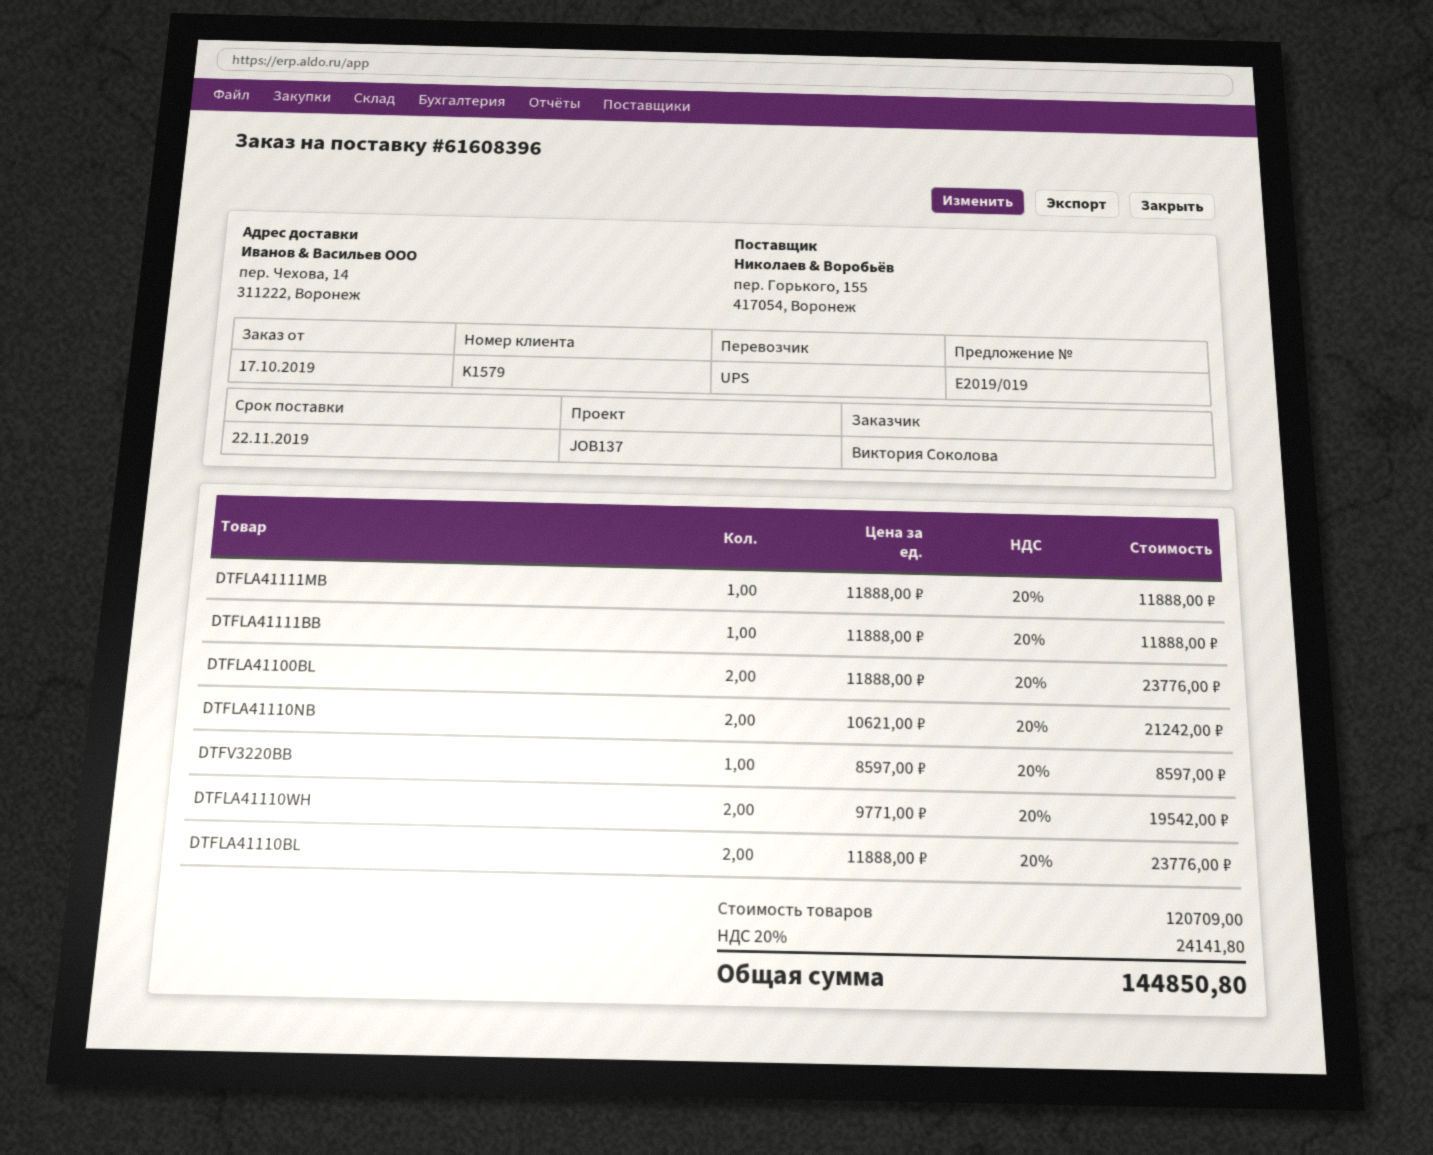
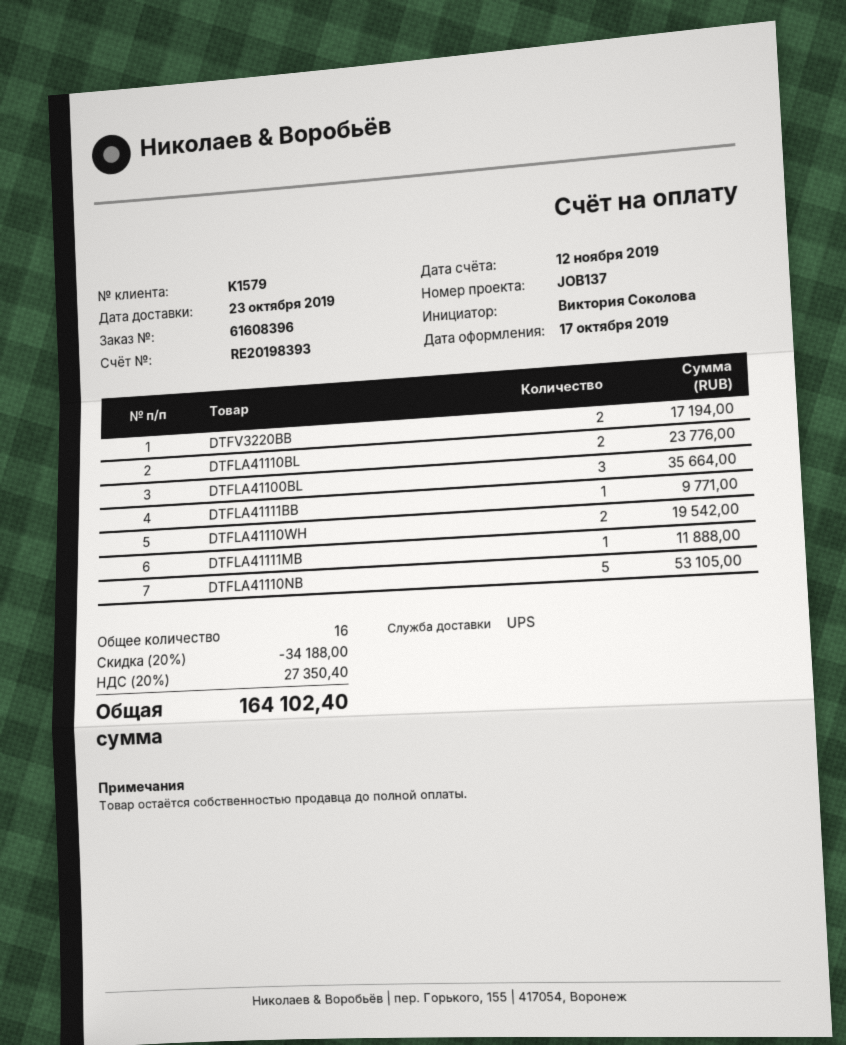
delivery date: 2019-11-22 -> 2019-10-23
DTFLA41111BB: 1 for 11888.00 -> 1 for 9771.00
DTFLA41100BL: 2 for 23776.00 -> 3 for 35664.00
DTFLA41110NB: 2 for 21242.00 -> 5 for 53105.00
DTFV3220BB: 1 for 8597.00 -> 2 for 17194.00
discount: none -> 20% = 34188.00
tax: 20% = 24141.80 -> 20% = 27350.40
total: 144850.80 -> 164102.40

